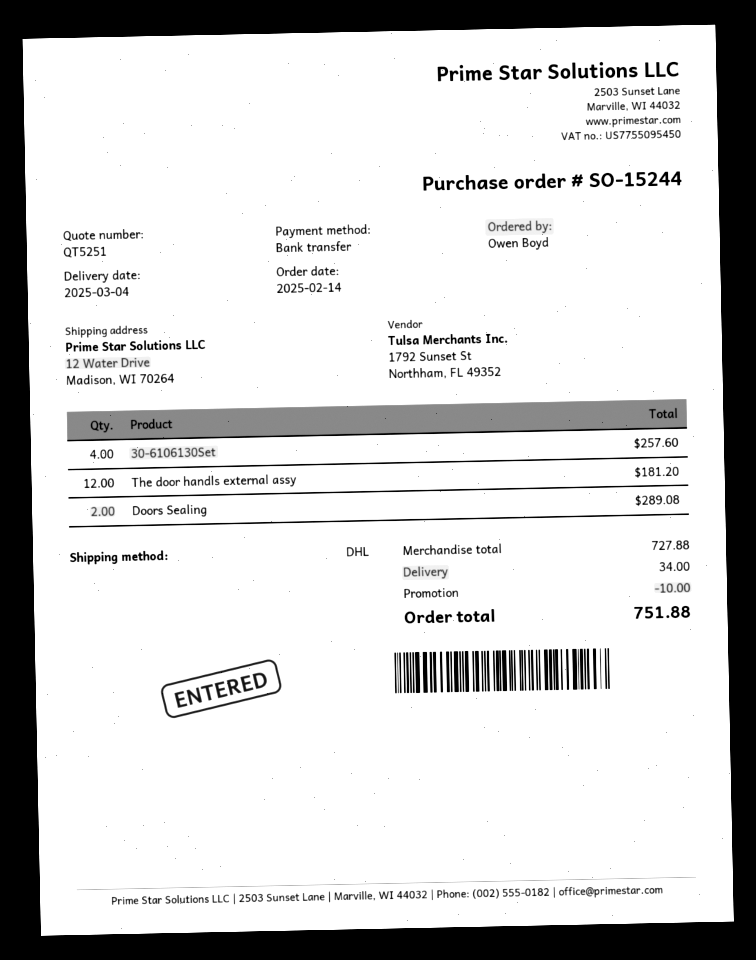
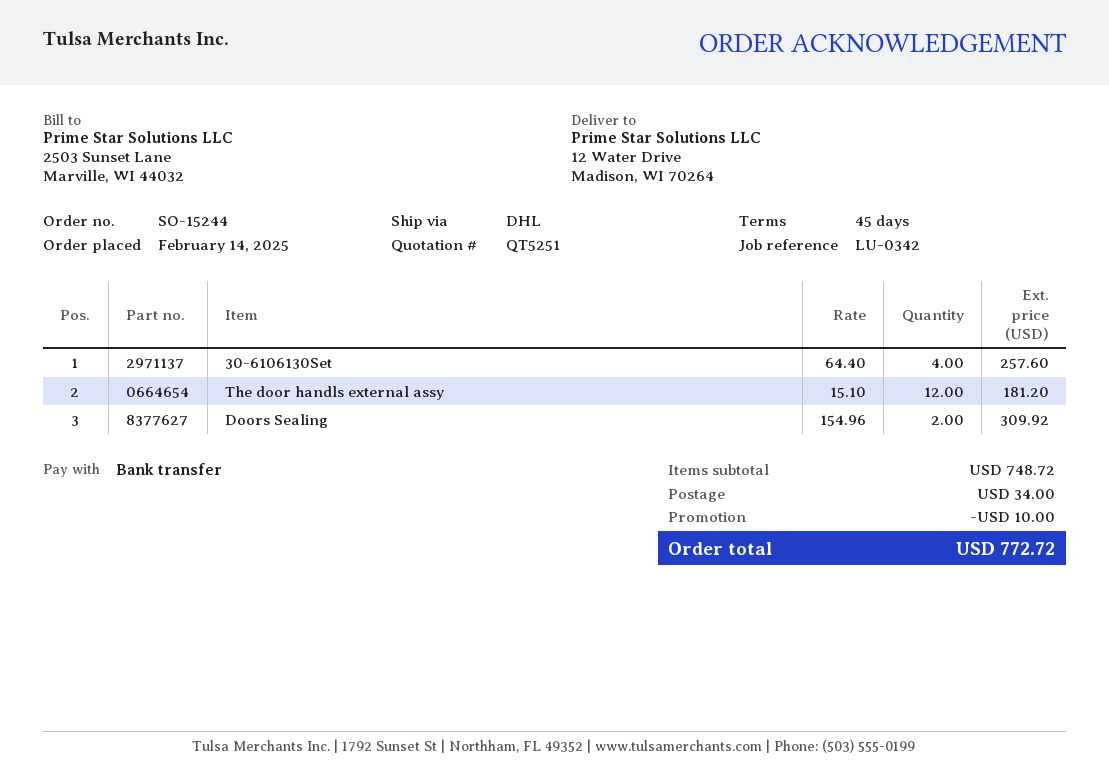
Doors Sealing: 2 for 289.08 -> 2 for 309.92
subtotal: 727.88 -> 748.72
total: 751.88 -> 772.72

